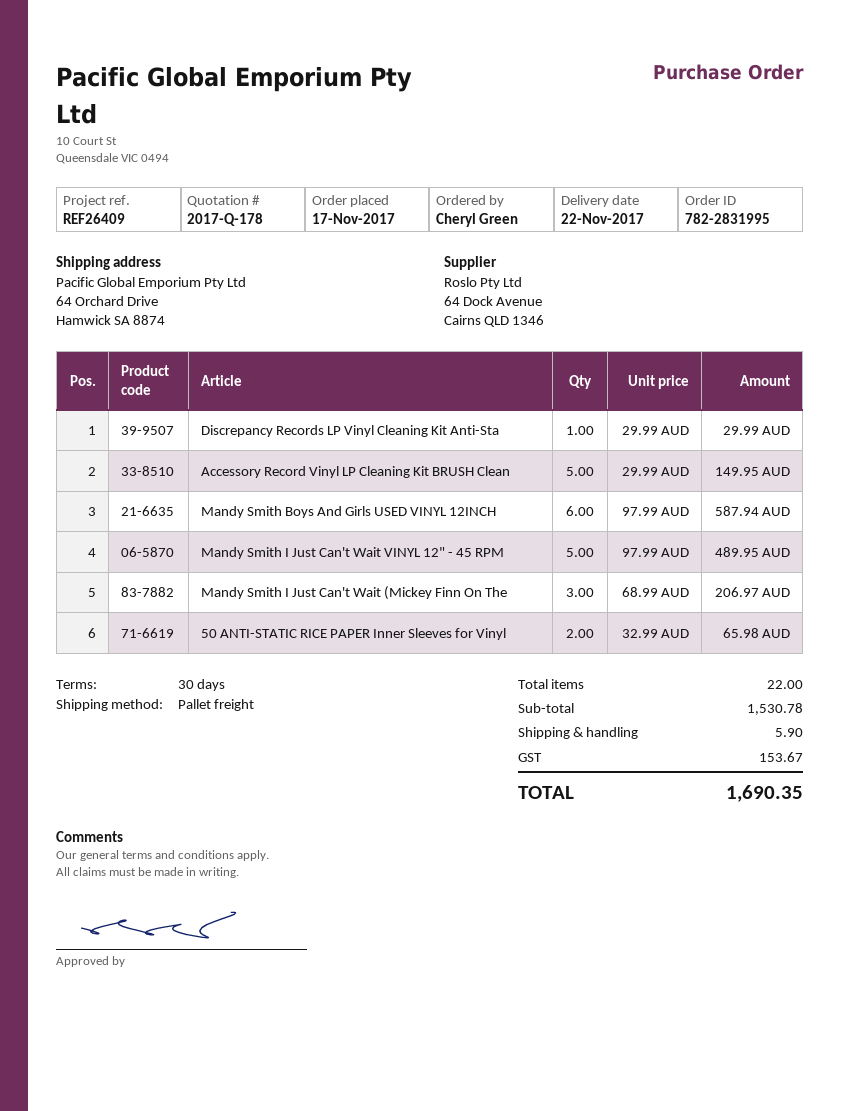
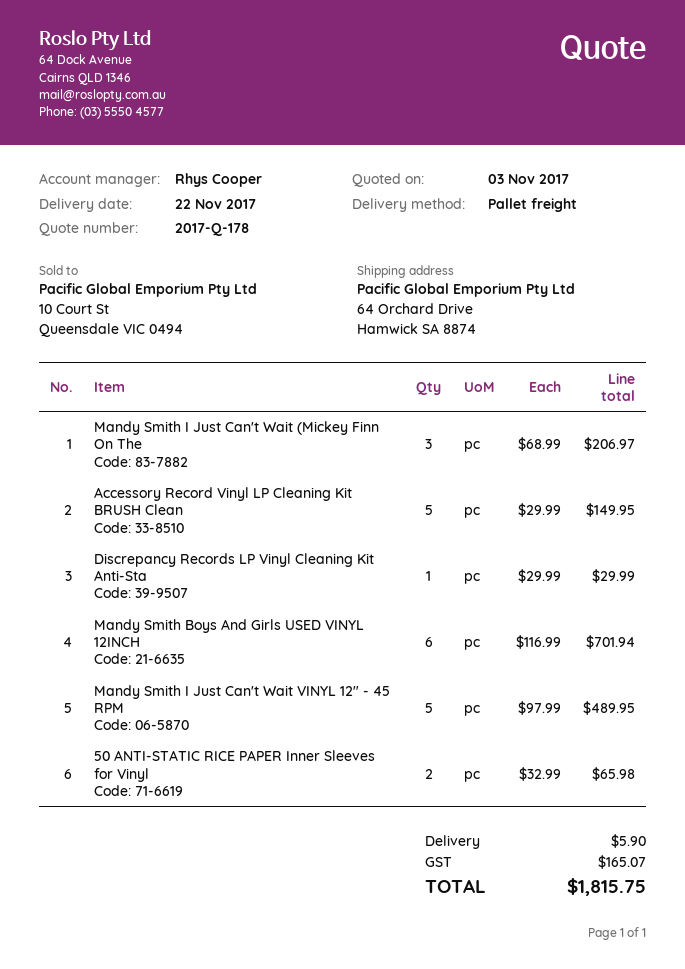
Mandy Smith Boys And Girls USED VINYL 12INCH: 6 x 97.99 = 587.94 -> 6 x 116.99 = 701.94
tax: 153.67 -> 165.07
total: 1690.35 -> 1815.75

